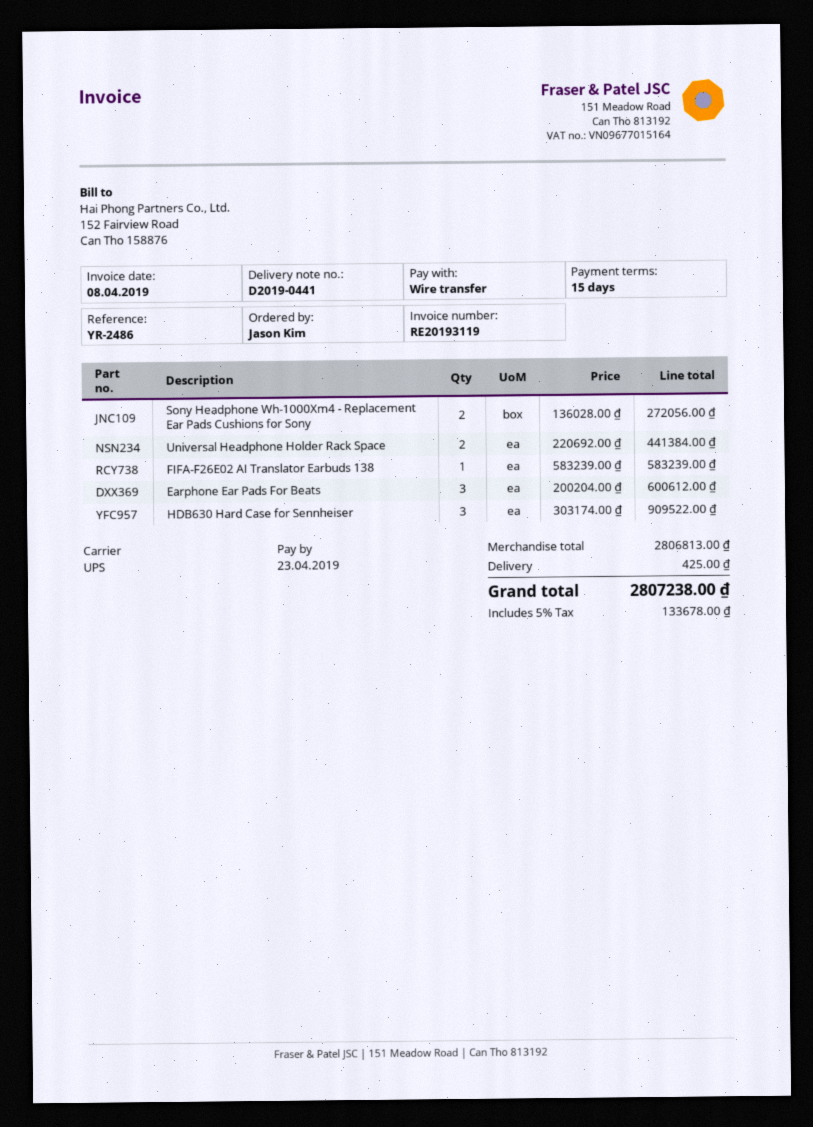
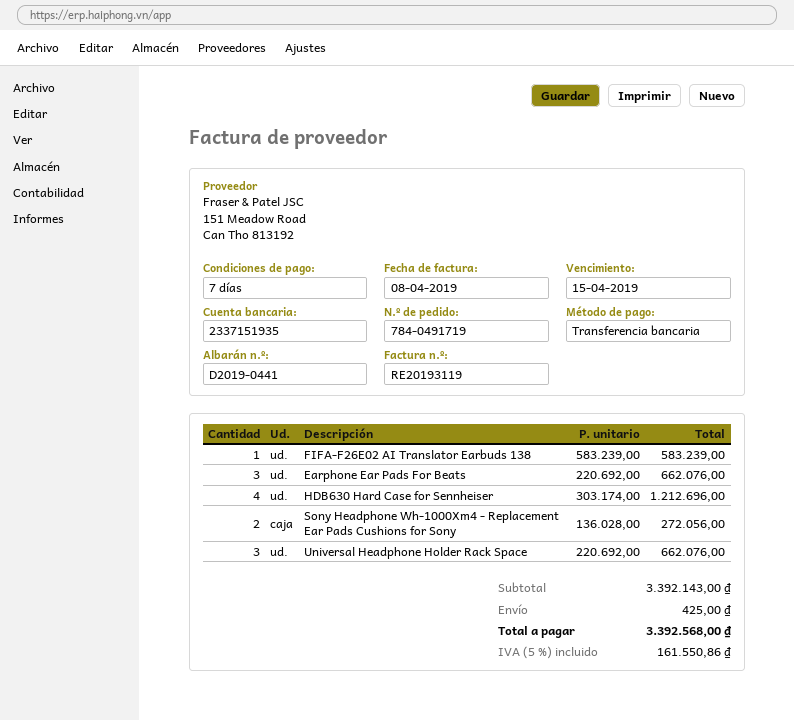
payment terms: 15 days -> 7 days
due date: 2019-04-23 -> 2019-04-15
Universal Headphone Holder Rack Space: 2 x 220692.00 = 441384.00 -> 3 x 220692.00 = 662076.00
Earphone Ear Pads For Beats: 3 x 200204.00 = 600612.00 -> 3 x 220692.00 = 662076.00
HDB630 Hard Case for Sennheiser: 3 x 303174.00 = 909522.00 -> 4 x 303174.00 = 1212696.00
subtotal: 2806813.00 -> 3392143.00
tax: 5% = 133678.00 -> 5% = 161550.86
total: 2807238.00 -> 3392568.00

